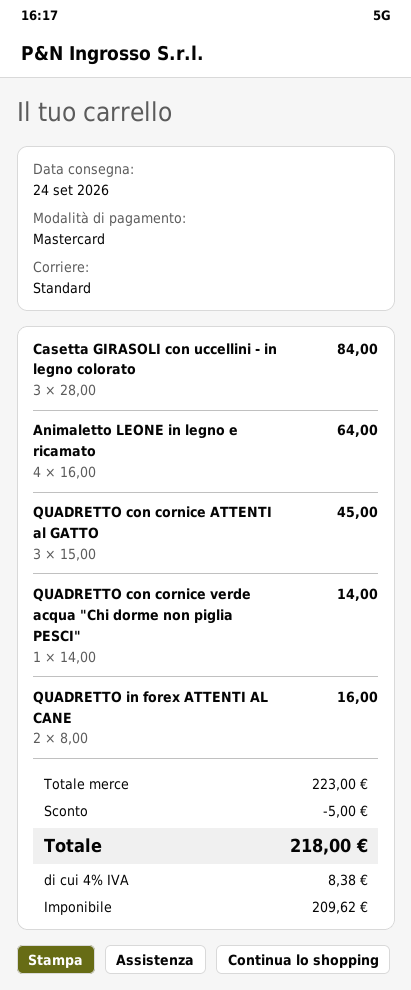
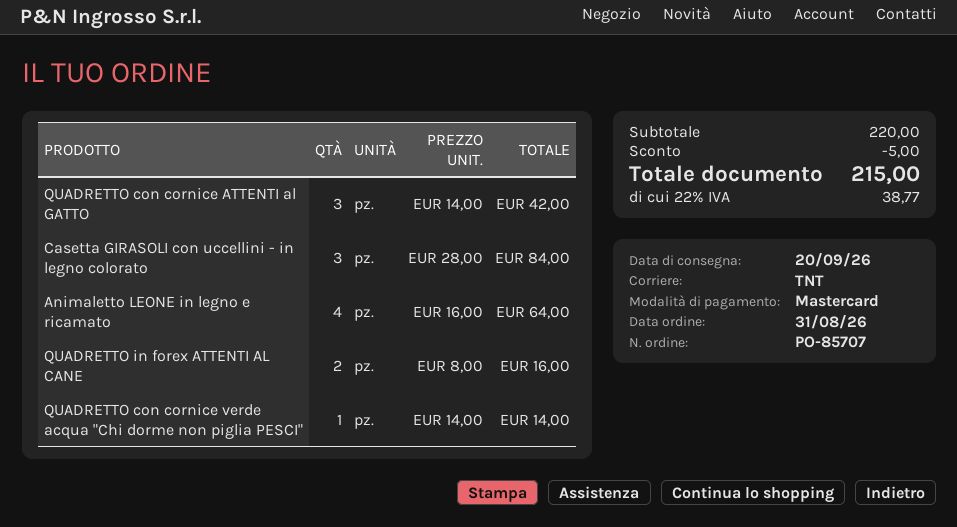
delivery date: 2026-09-24 -> 2026-09-20
shipping method: standard -> TNT
QUADRETTO con cornice ATTENTI al GATTO: 3 x 15.00 = 45.00 -> 3 x 14.00 = 42.00
subtotal: 223.00 -> 220.00
tax: 4% = 8.38 -> 22% = 38.77
total: 218.00 -> 215.00

